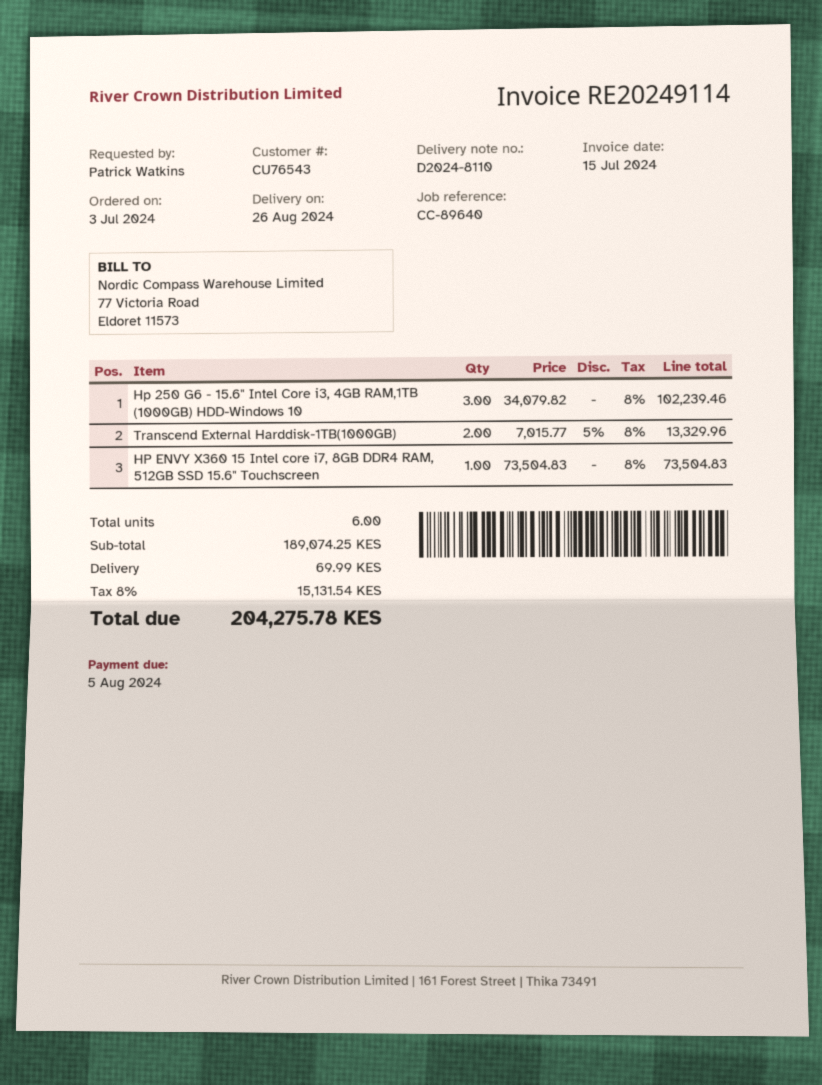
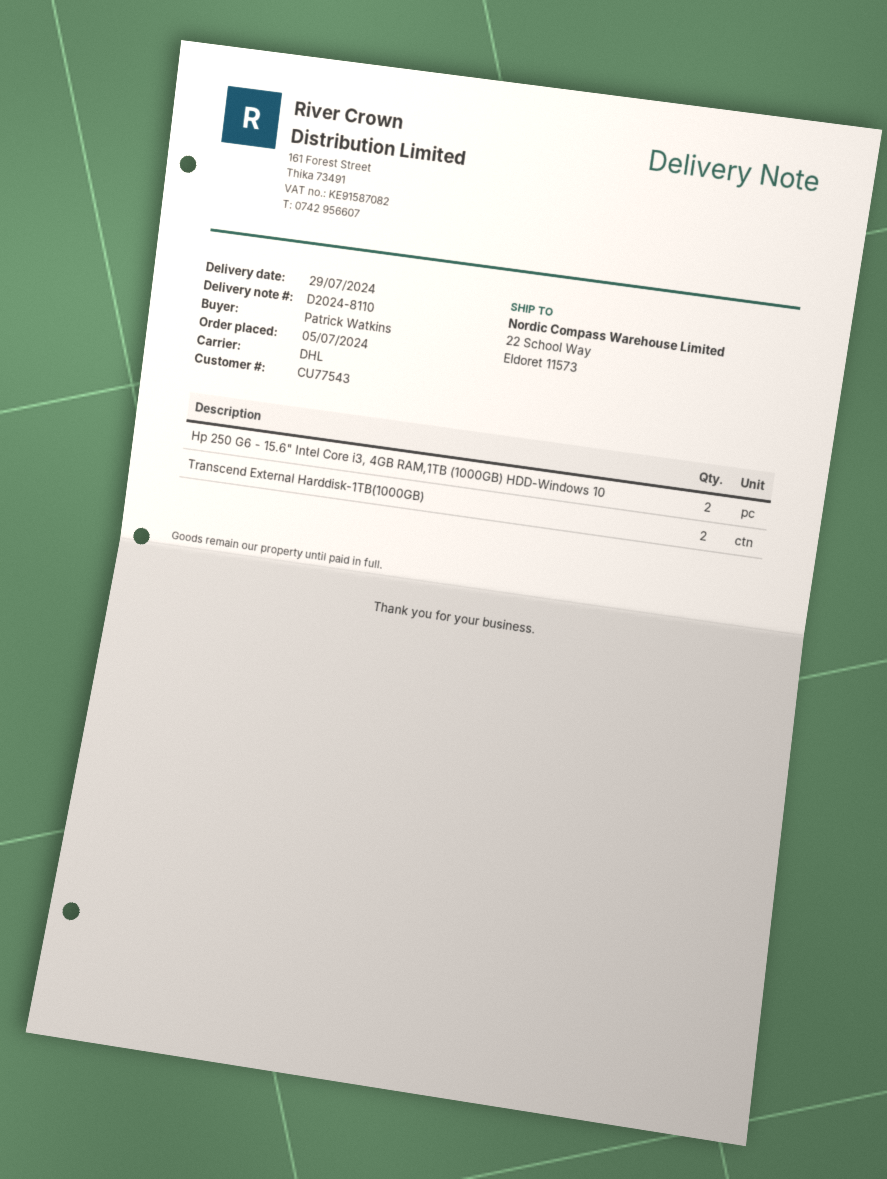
order date: 2024-07-03 -> 2024-07-05
delivery date: 2024-08-26 -> 2024-07-29
customer number: CU76543 -> CU77543
Hp 250 G6 - 15.6" Intel Core i3, 4GB RAM,1TB (1000GB) HDD-Windows 10: 3 -> 2
HP ENVY X360 15 Intel core i7, 8GB DDR4 RAM, 512GB SSD 15.6" Touchscreen: 1 -> none

